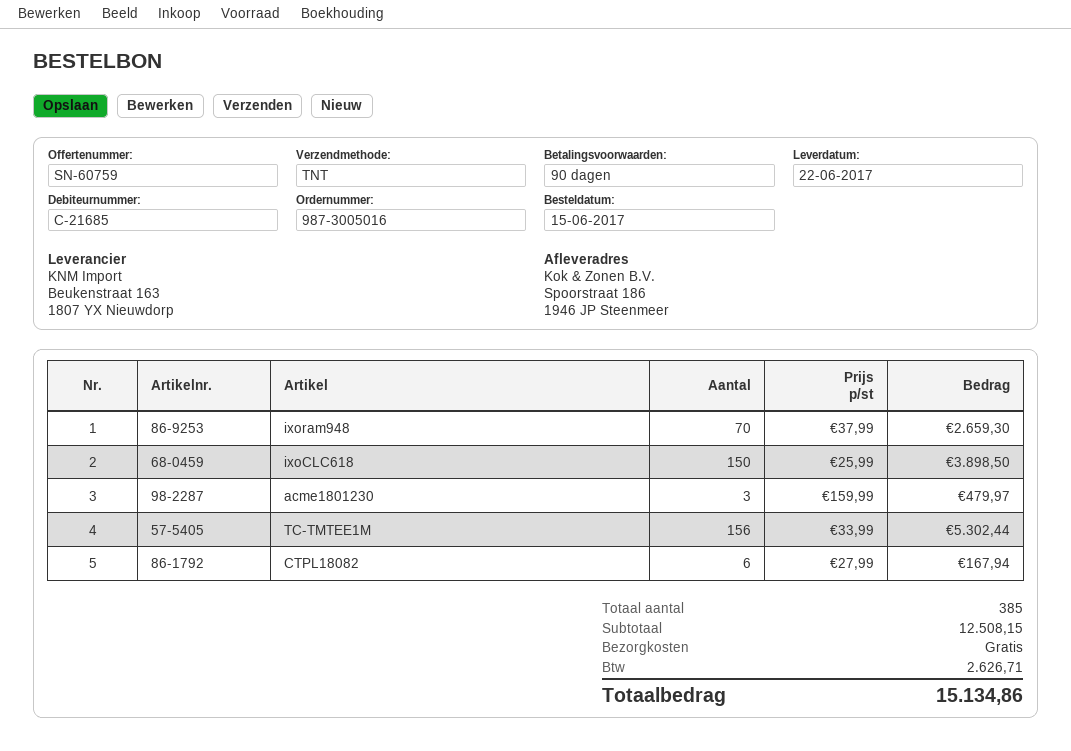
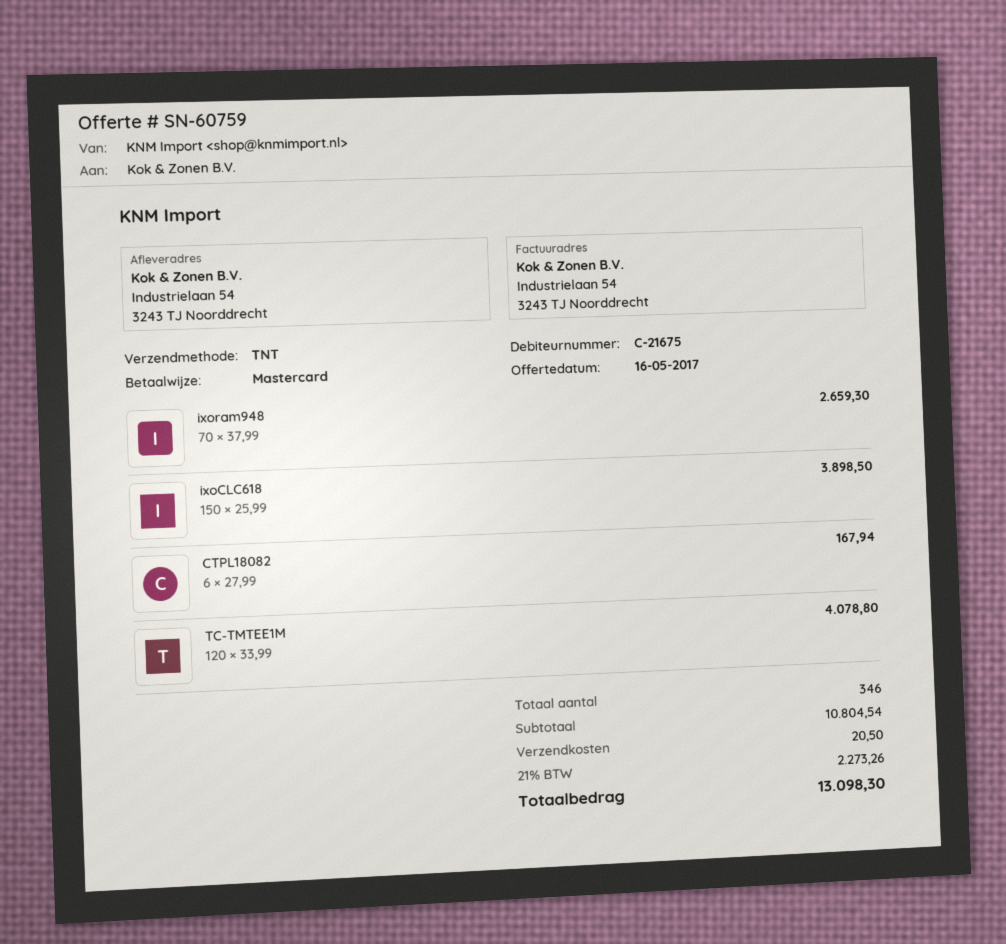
customer number: C-21685 -> C-21675
ship to: Spoorstraat 186, 1946 JP Steenmeer -> Industrielaan 54, 3243 TJ Noorddrecht
acme1801230: 3 x 159.99 = 479.97 -> none
TC-TMTEE1M: 156 x 33.99 = 5302.44 -> 120 x 33.99 = 4078.80
total quantity: 385 -> 346
subtotal: 12508.15 -> 10804.54
shipping: 0.00 -> 20.50
tax: 2626.71 -> 2273.26
total: 15134.86 -> 13098.30

